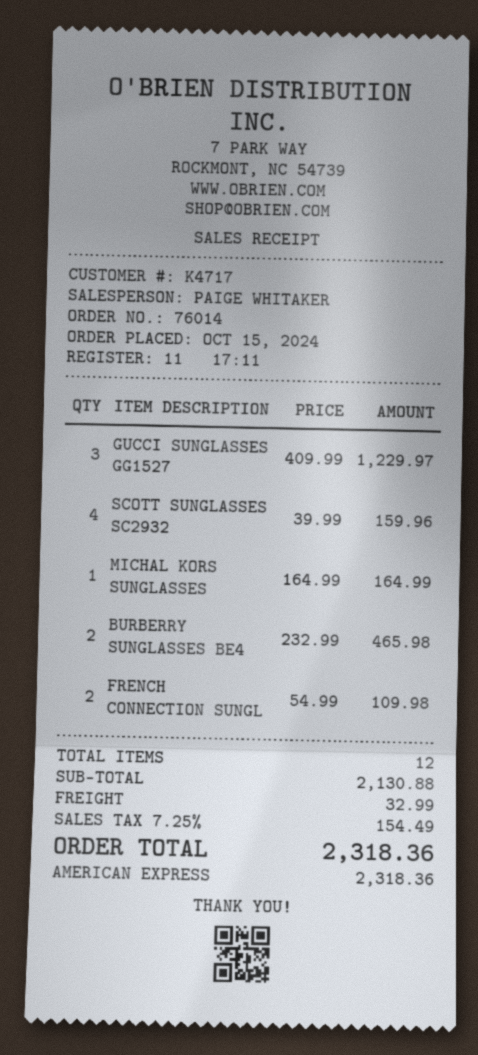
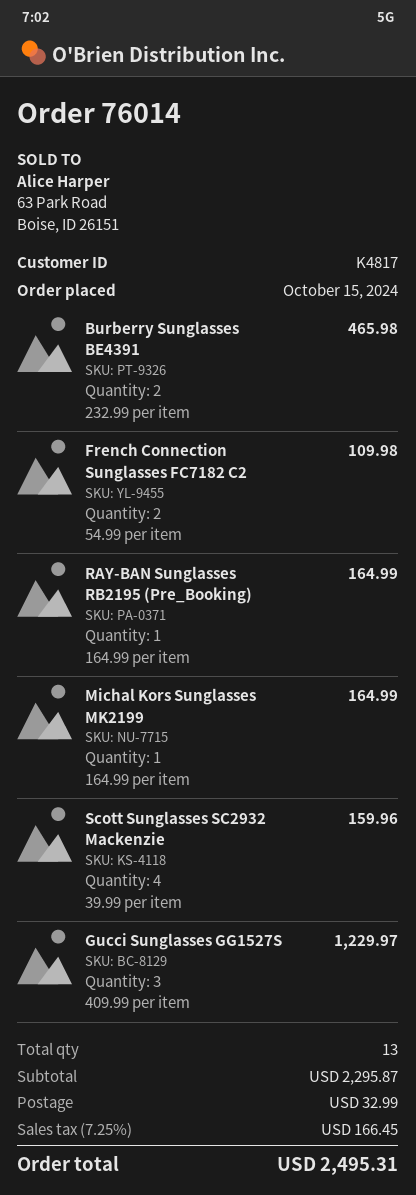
customer number: K4717 -> K4817
RAY-BAN Sunglasses RB2195 (Pre_Booking): none -> 1 x 164.99 = 164.99
total quantity: 12 -> 13
subtotal: 2130.88 -> 2295.87
tax: 7.25% = 154.49 -> 7.25% = 166.45
total: 2318.36 -> 2495.31

